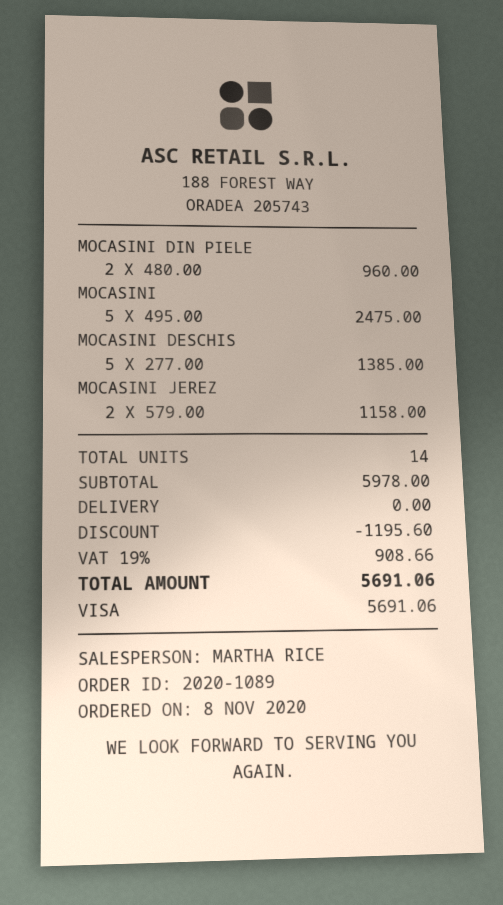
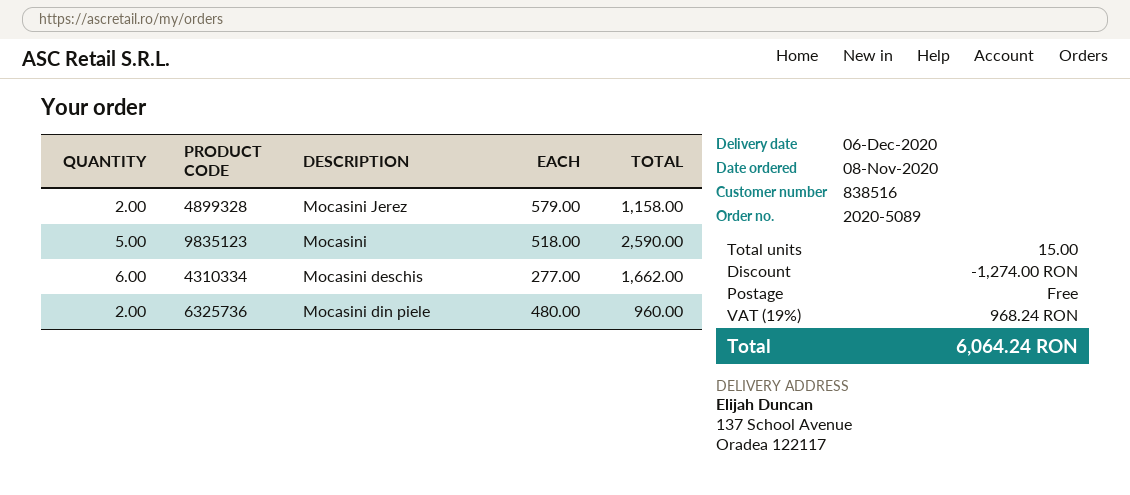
order number: 2020-1089 -> 2020-5089
MOCASINI: 5 x 495.00 = 2475.00 -> 5 x 518.00 = 2590.00
MOCASINI DESCHIS: 5 x 277.00 = 1385.00 -> 6 x 277.00 = 1662.00
total quantity: 14 -> 15
discount: 1195.60 -> 1274.00
tax: 19% = 908.66 -> 19% = 968.24
total: 5691.06 -> 6064.24

